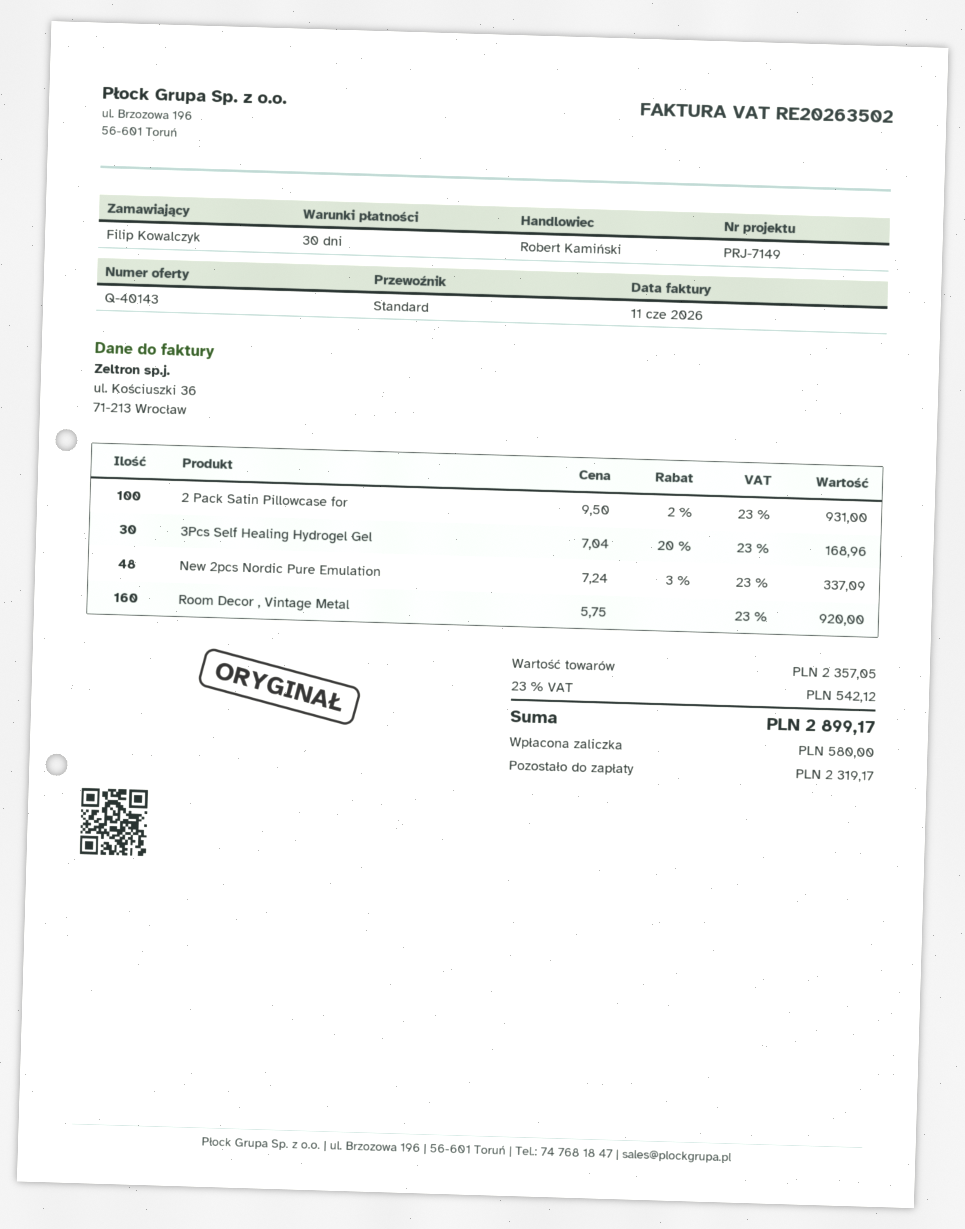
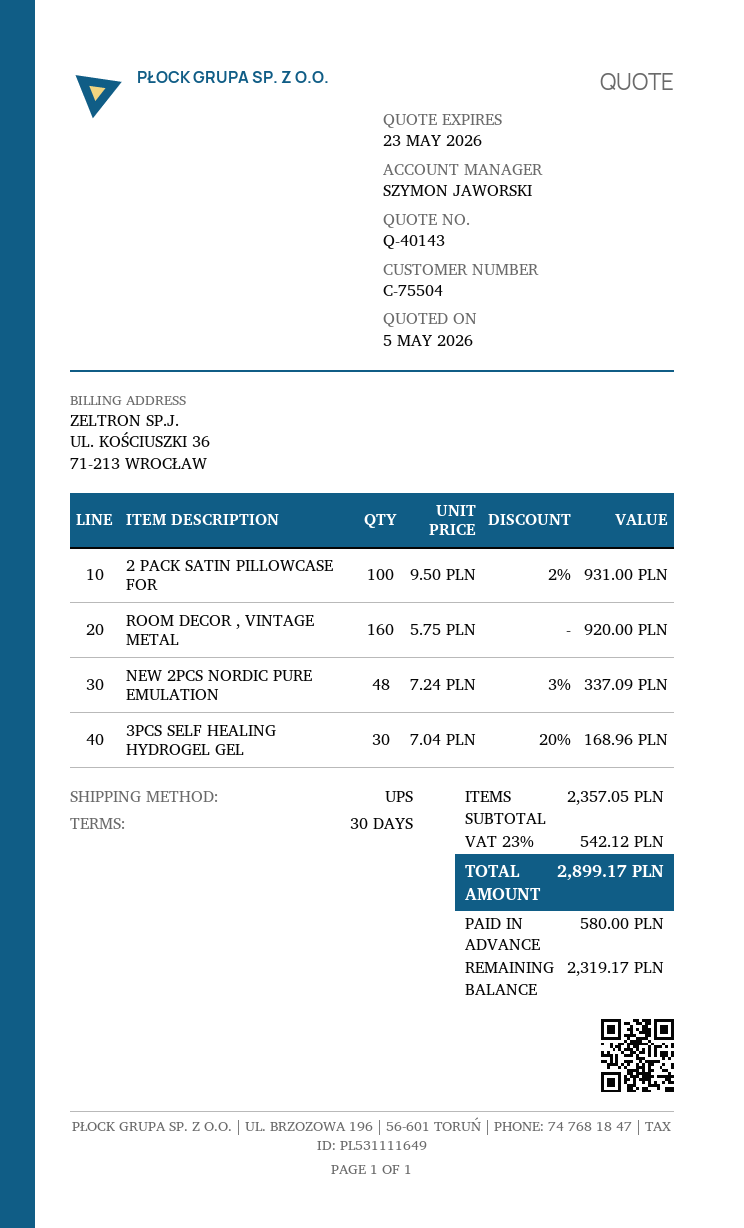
sales rep: Robert Kamiński -> SZYMON JAWORSKI
shipping method: standard -> UPS

